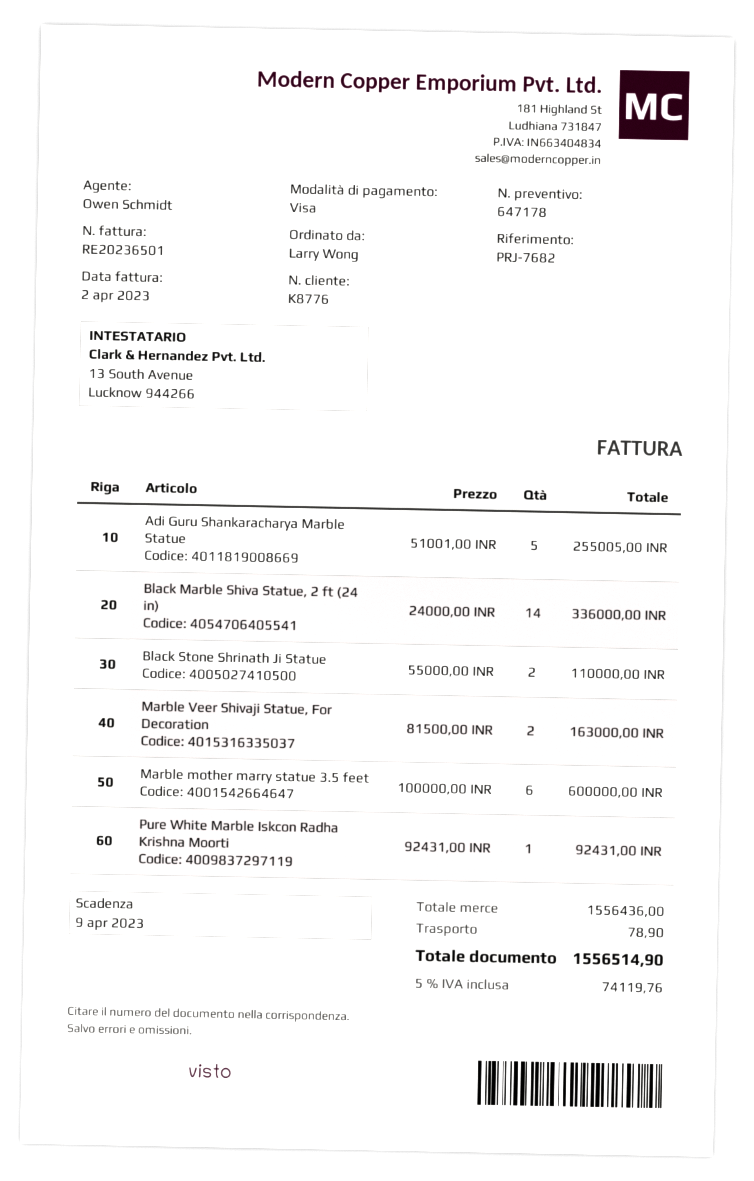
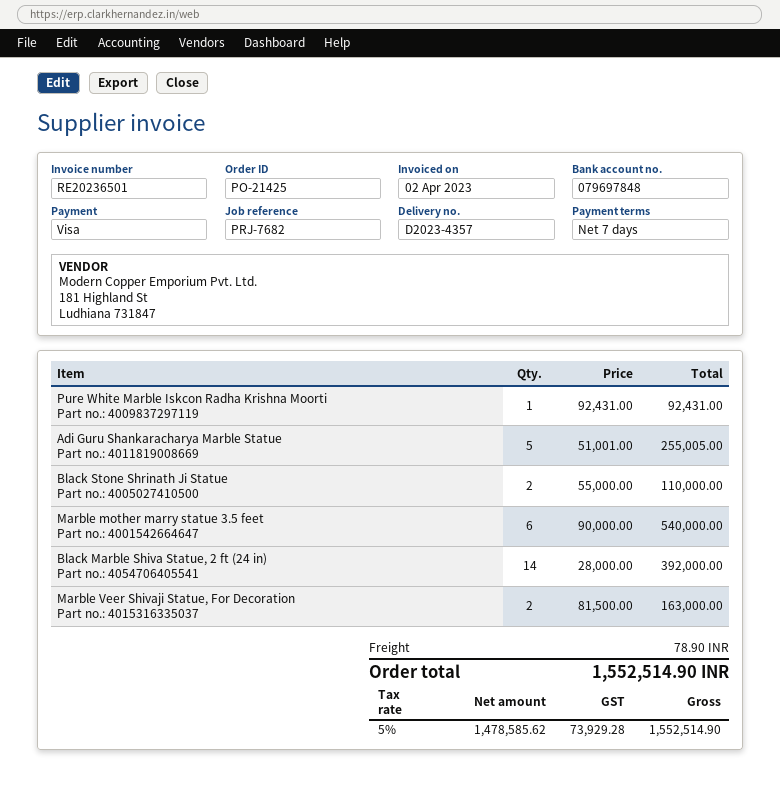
Black Marble Shiva Statue, 2 ft (24 in): 14 x 24000.00 = 336000.00 -> 14 x 28000.00 = 392000.00
Marble mother marry statue 3.5 feet: 6 x 100000.00 = 600000.00 -> 6 x 90000.00 = 540000.00
tax: 5% = 74119.76 -> 5% = 73929.28
total: 1556514.90 -> 1552514.90

